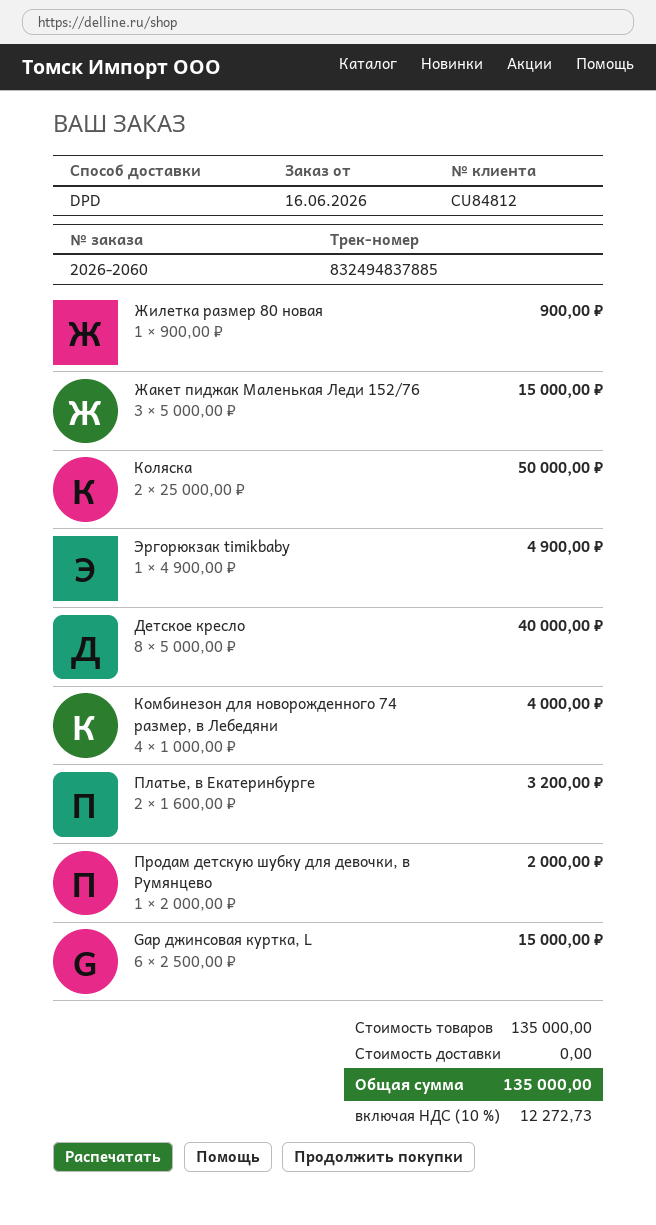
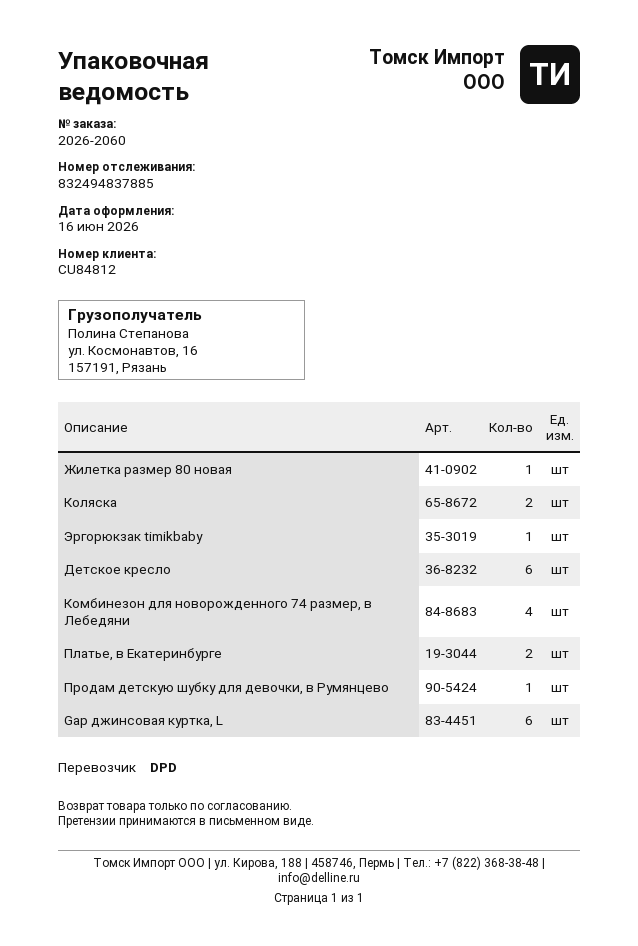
Жакет пиджак Маленькая Леди 152/76: 3 -> none
Детское кресло: 8 -> 6

